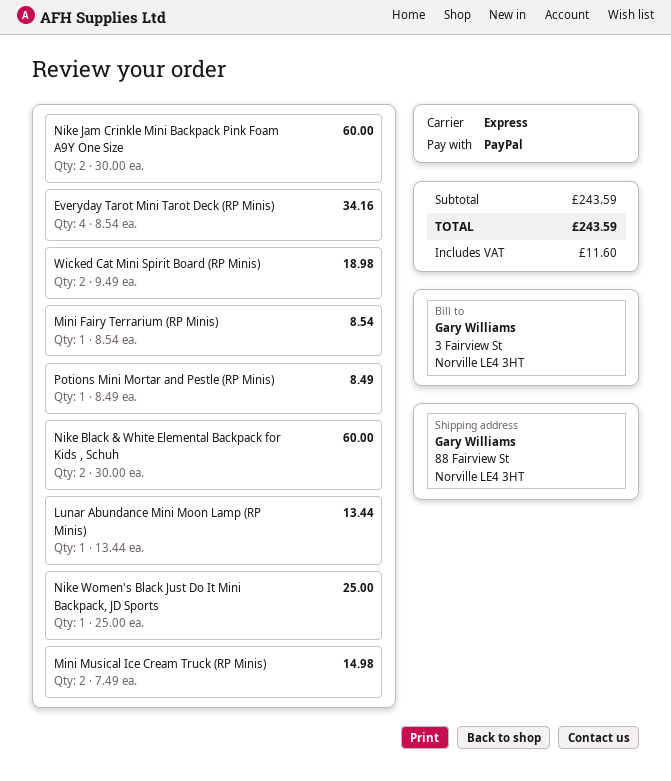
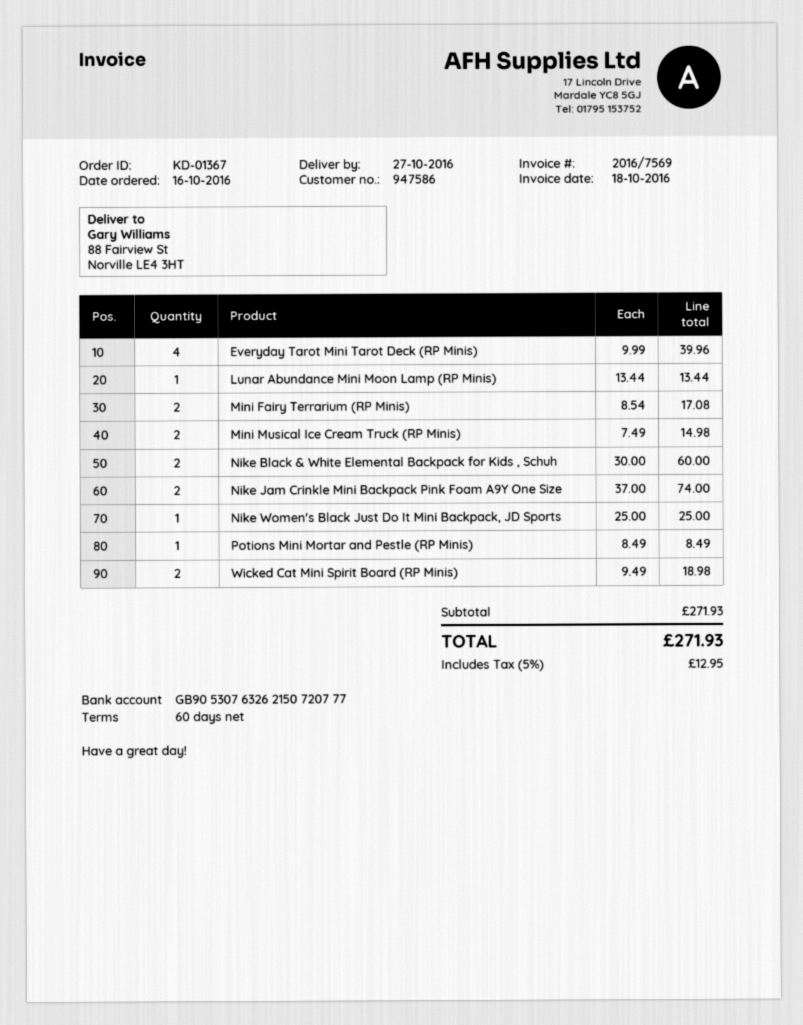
Nike Jam Crinkle Mini Backpack Pink Foam A9Y One Size: 2 x 30.00 = 60.00 -> 2 x 37.00 = 74.00
Everyday Tarot Mini Tarot Deck (RP Minis): 4 x 8.54 = 34.16 -> 4 x 9.99 = 39.96
Mini Fairy Terrarium (RP Minis): 1 x 8.54 = 8.54 -> 2 x 8.54 = 17.08
subtotal: 243.59 -> 271.93
tax: 11.60 -> 12.95
total: 243.59 -> 271.93

